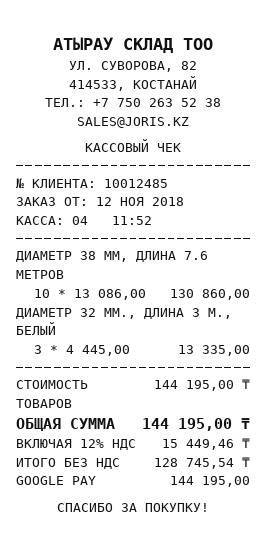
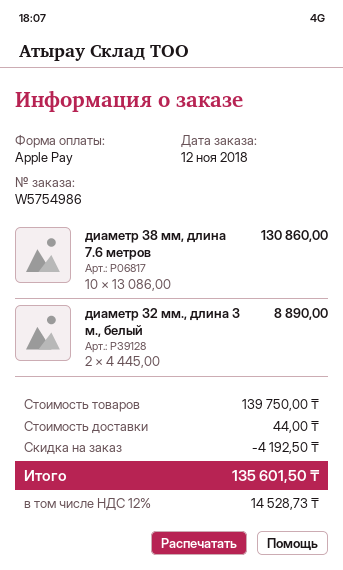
payment method: Google Pay -> Apple Pay
ДИАМЕТР 32 ММ., ДЛИНА 3 М., БЕЛЫЙ: 3 x 4445.00 = 13335.00 -> 2 x 4445.00 = 8890.00
subtotal: 144195.00 -> 139750.00
discount: none -> 4192.50
shipping: none -> 44.00
tax: 12% = 15449.46 -> 12% = 14528.73
total: 144195.00 -> 135601.50

